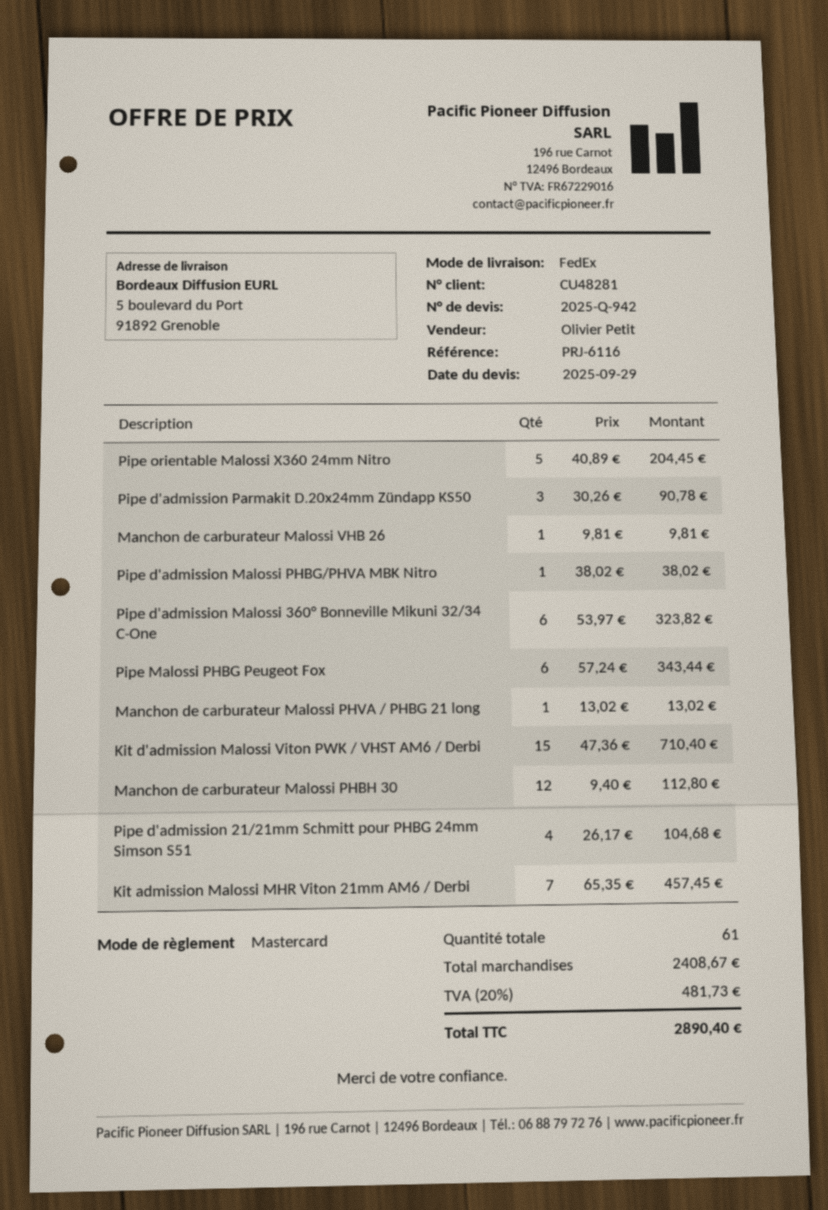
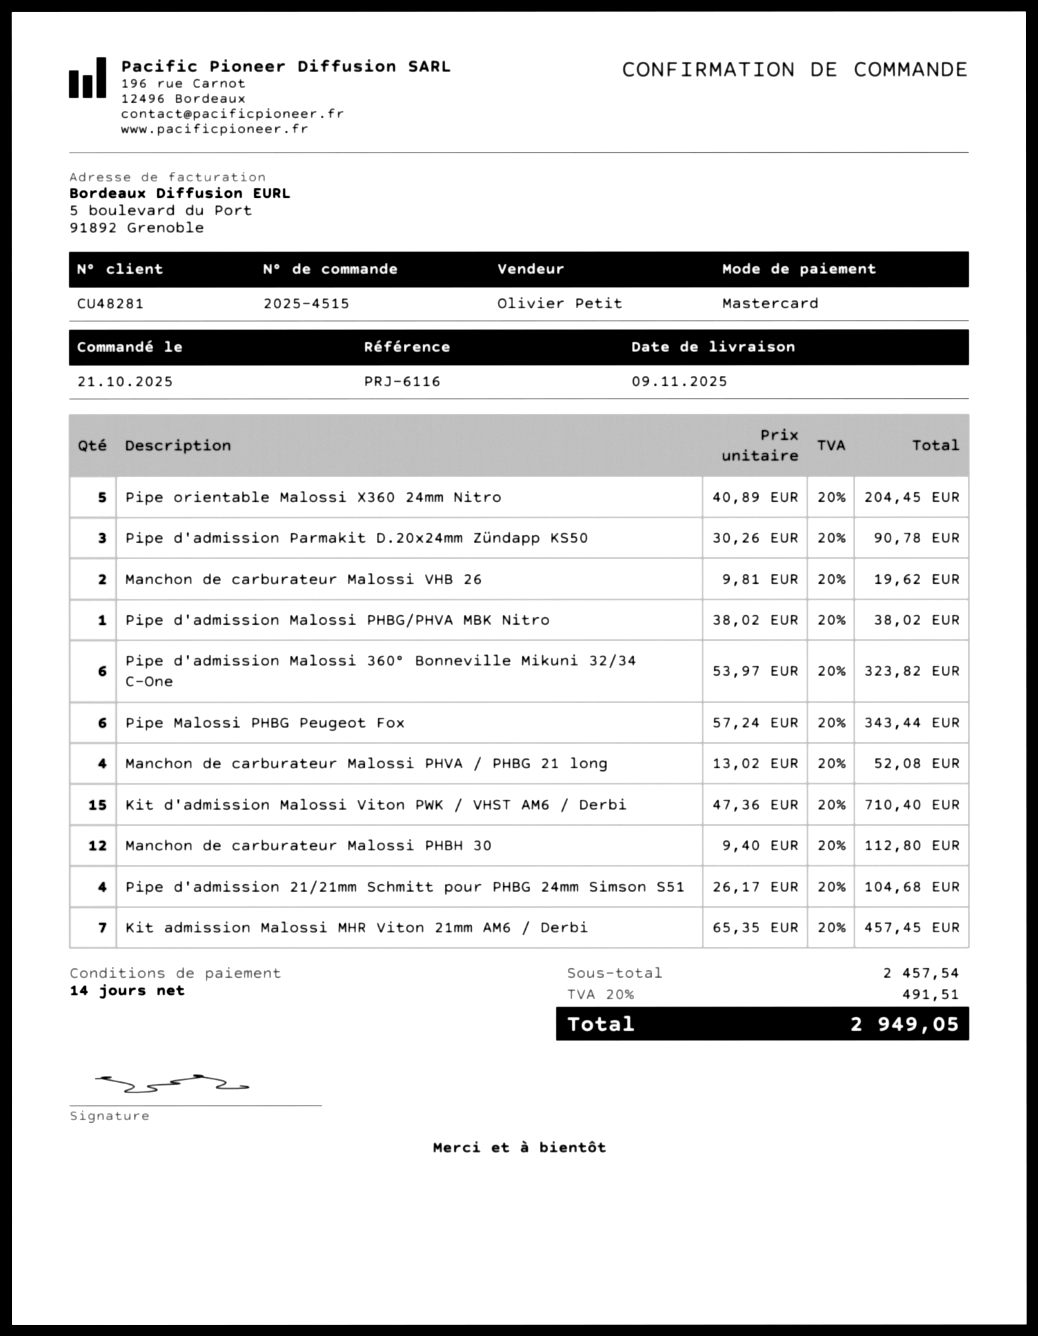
Manchon de carburateur Malossi VHB 26: 1 x 9.81 = 9.81 -> 2 x 9.81 = 19.62
Manchon de carburateur Malossi PHVA / PHBG 21 long: 1 x 13.02 = 13.02 -> 4 x 13.02 = 52.08
subtotal: 2408.67 -> 2457.54
tax: 20% = 481.73 -> 20% = 491.51
total: 2890.40 -> 2949.05

